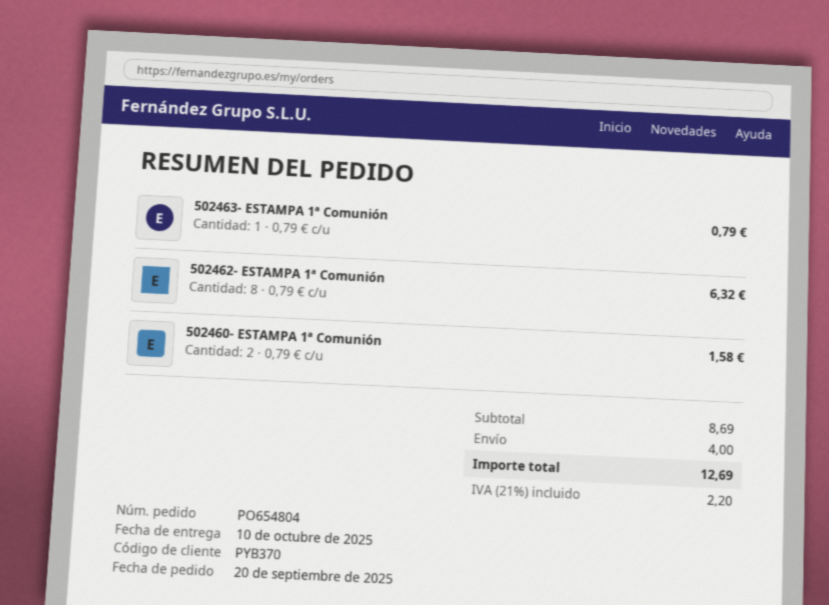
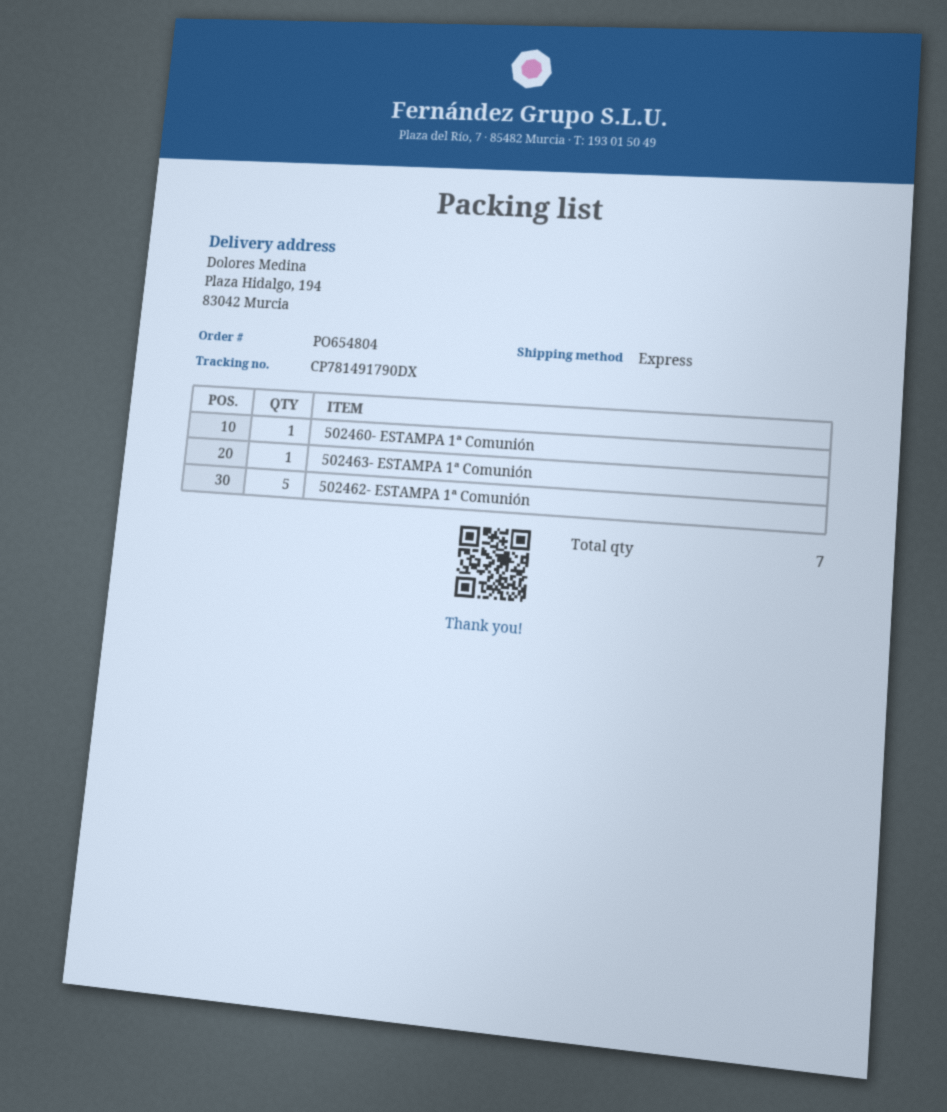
502462- ESTAMPA 1ª Comunión: 8 -> 5
502460- ESTAMPA 1ª Comunión: 2 -> 1

